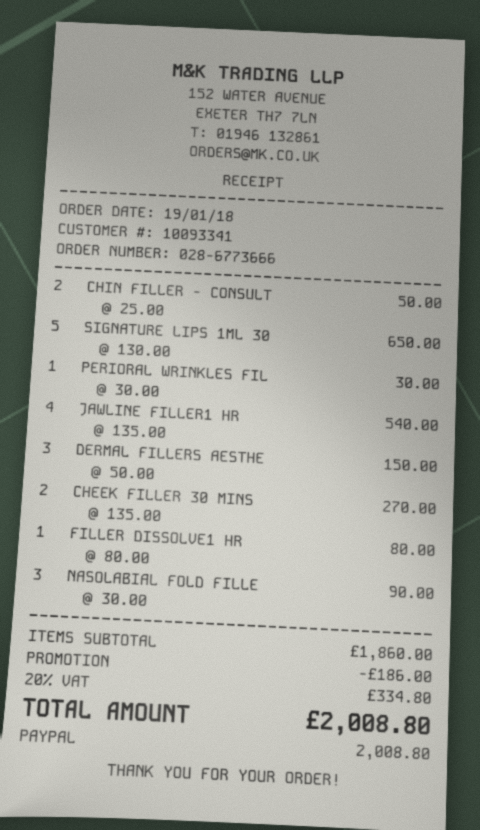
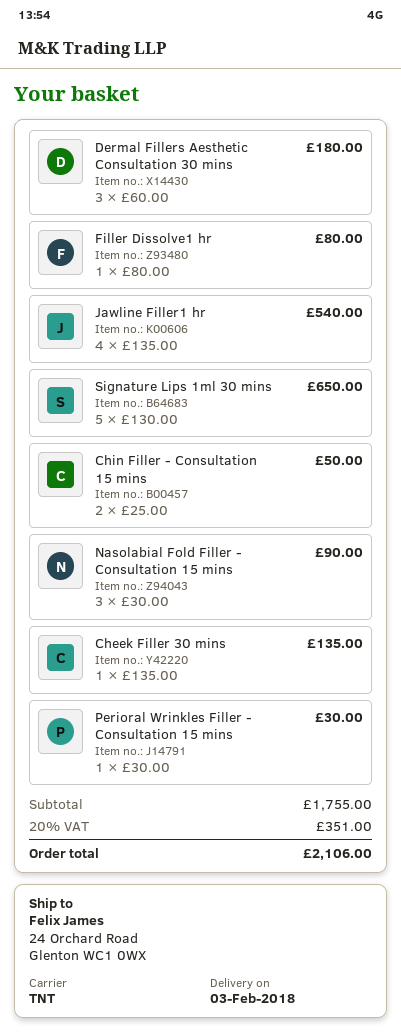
DERMAL FILLERS AESTHE: 3 x 50.00 = 150.00 -> 3 x 60.00 = 180.00
CHEEK FILLER 30 MINS: 2 x 135.00 = 270.00 -> 1 x 135.00 = 135.00
subtotal: 1860.00 -> 1755.00
discount: 186.00 -> none
tax: 20% = 334.80 -> 20% = 351.00
total: 2008.80 -> 2106.00

